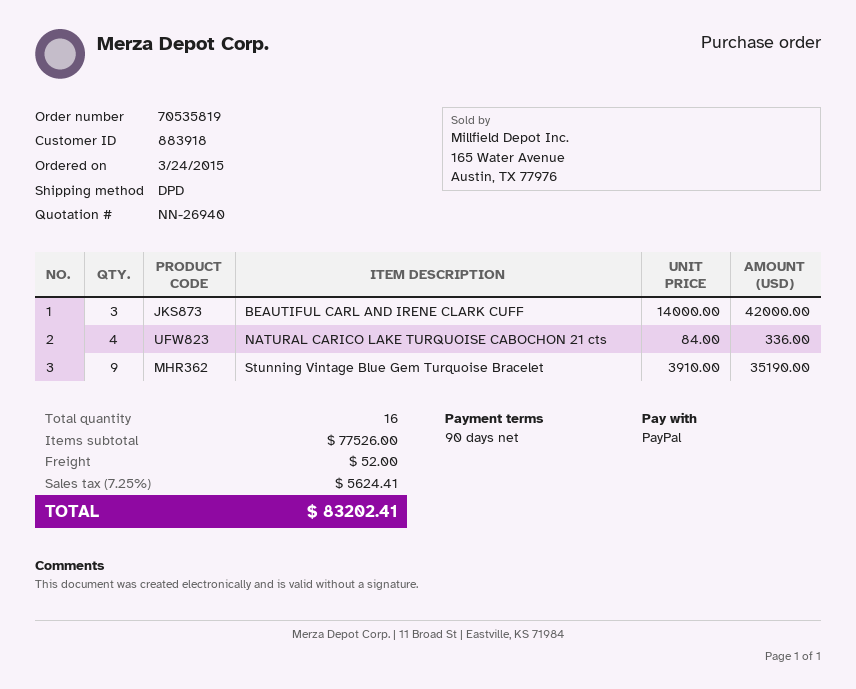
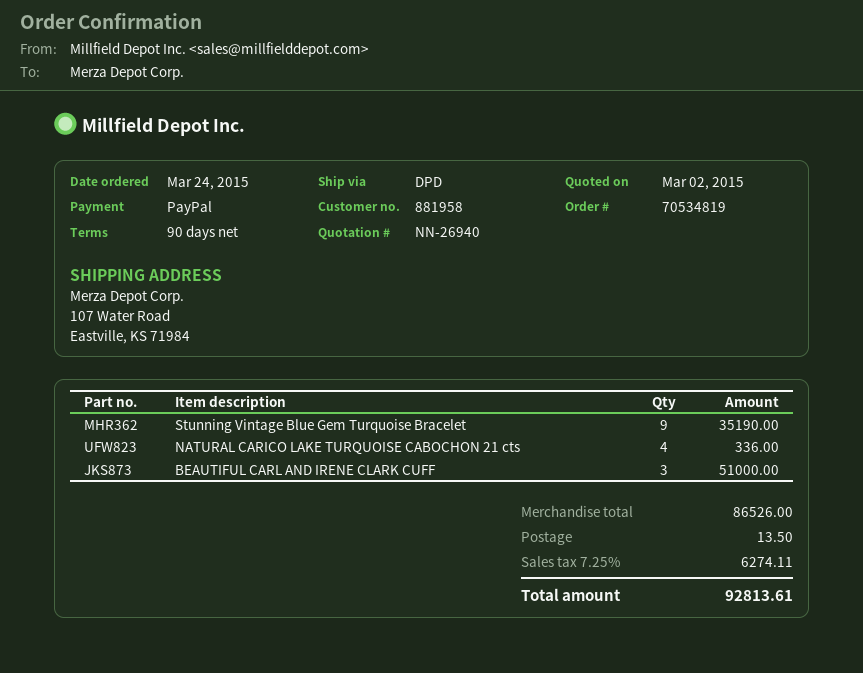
order number: 70535819 -> 70534819
customer number: 883918 -> 881958
BEAUTIFUL CARL AND IRENE CLARK CUFF: 3 for 42000.00 -> 3 for 51000.00
subtotal: 77526.00 -> 86526.00
shipping: 52.00 -> 13.50
tax: 7.25% = 5624.41 -> 7.25% = 6274.11
total: 83202.41 -> 92813.61

